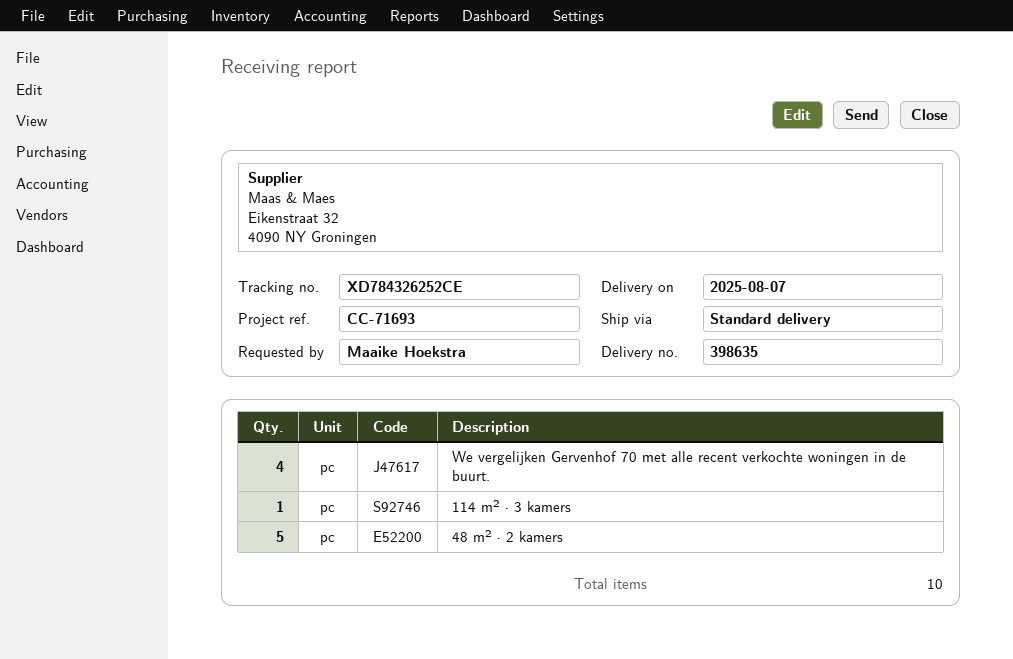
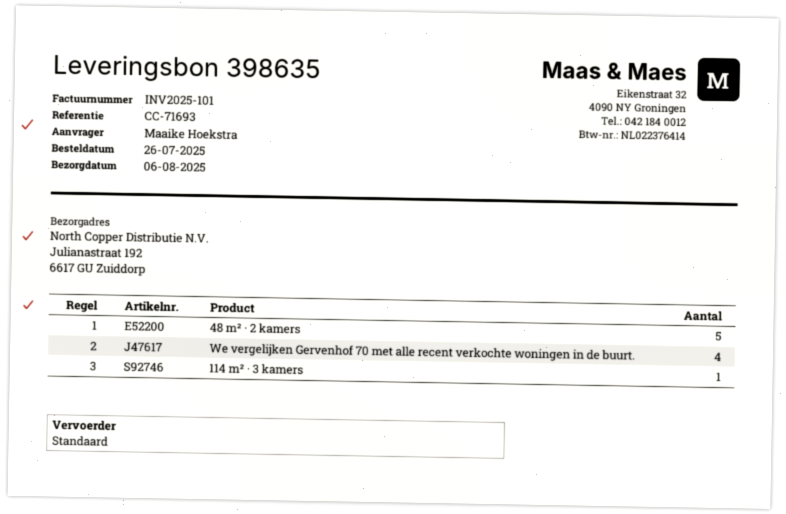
delivery date: 2025-08-07 -> 2025-08-06

